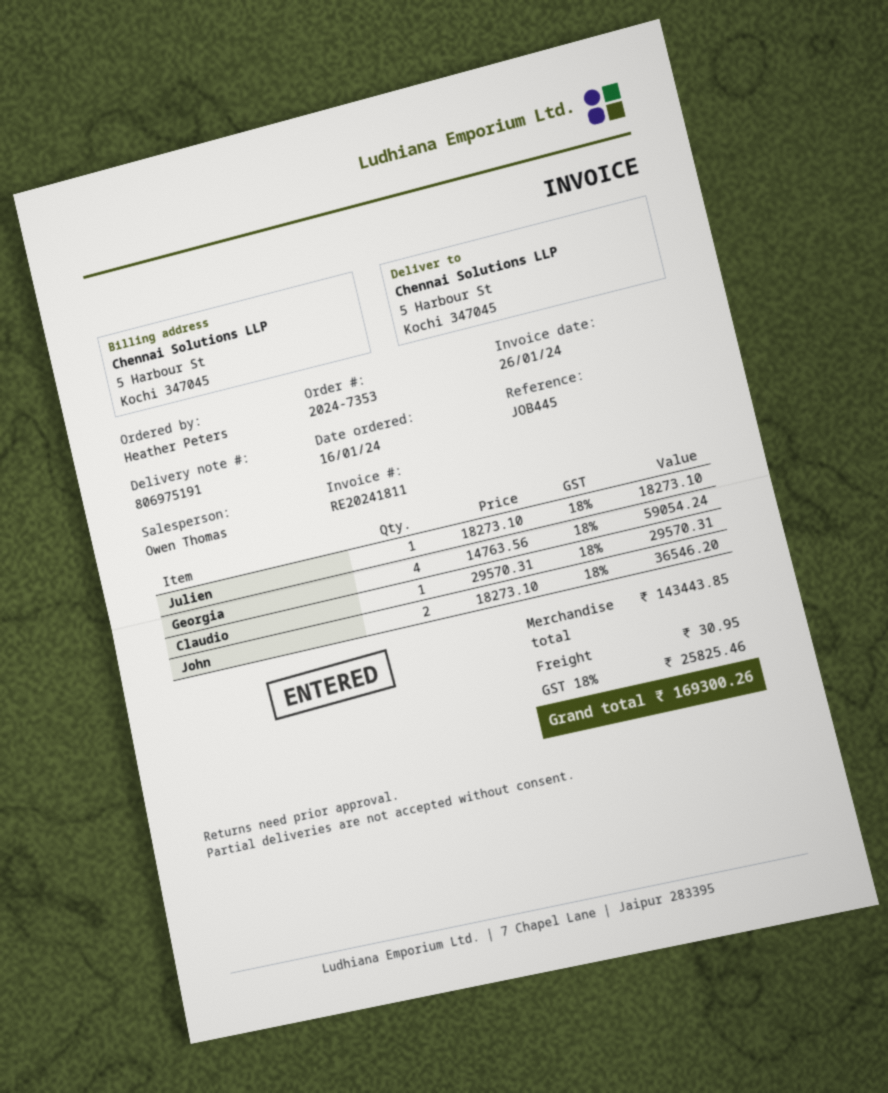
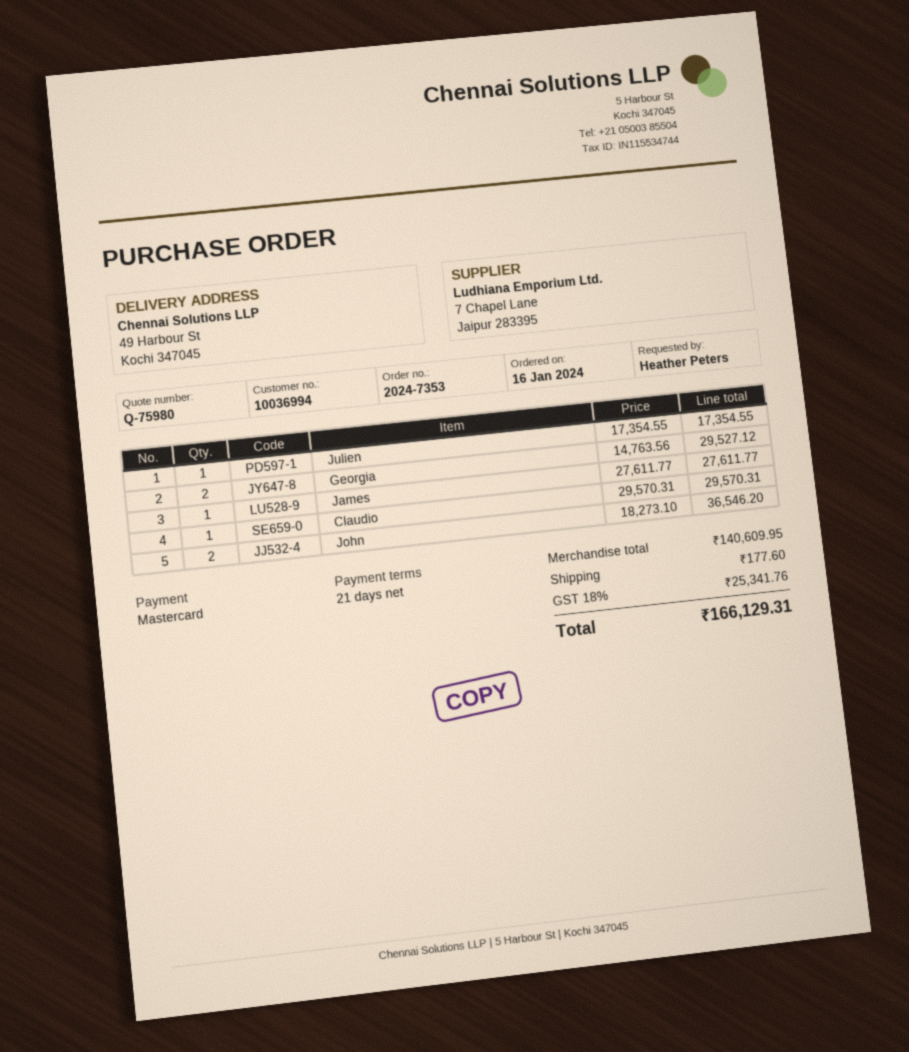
ship to: 5 Harbour St, Kochi 347045 -> 49 Harbour St, Kochi 347045
Julien: 1 x 18273.10 = 18273.10 -> 1 x 17354.55 = 17354.55
Georgia: 4 x 14763.56 = 59054.24 -> 2 x 14763.56 = 29527.12
James: none -> 1 x 27611.77 = 27611.77
subtotal: 143443.85 -> 140609.95
shipping: 30.95 -> 177.60
tax: 18% = 25825.46 -> 18% = 25341.76
total: 169300.26 -> 166129.31

